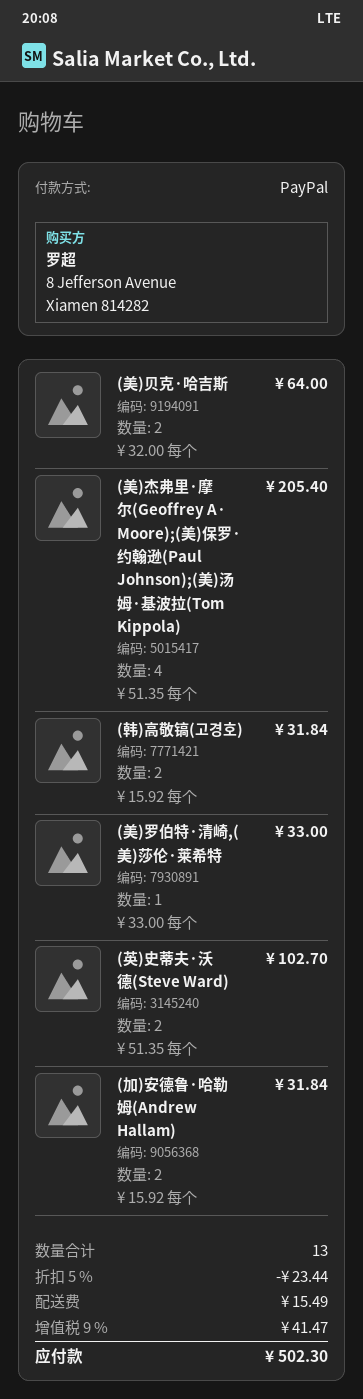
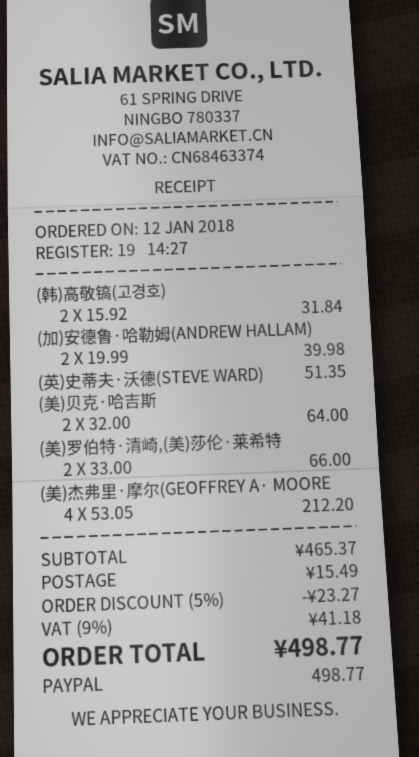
(美)杰弗里·摩尔(Geoffrey A· Moore);(美)保罗·约翰逊(Paul Johnson);(美)汤姆·基波拉(Tom Kippola): 4 x 51.35 = 205.40 -> 4 x 53.05 = 212.20
(美)罗伯特·清崎,(美)莎伦·莱希特: 1 x 33.00 = 33.00 -> 2 x 33.00 = 66.00
(英)史蒂夫·沃德(Steve Ward): 2 x 51.35 = 102.70 -> 1 x 51.35 = 51.35
(加)安德鲁·哈勒姆(Andrew Hallam): 2 x 15.92 = 31.84 -> 2 x 19.99 = 39.98
discount: 5% = 23.44 -> 5% = 23.27
tax: 9% = 41.47 -> 9% = 41.18
total: 502.30 -> 498.77

